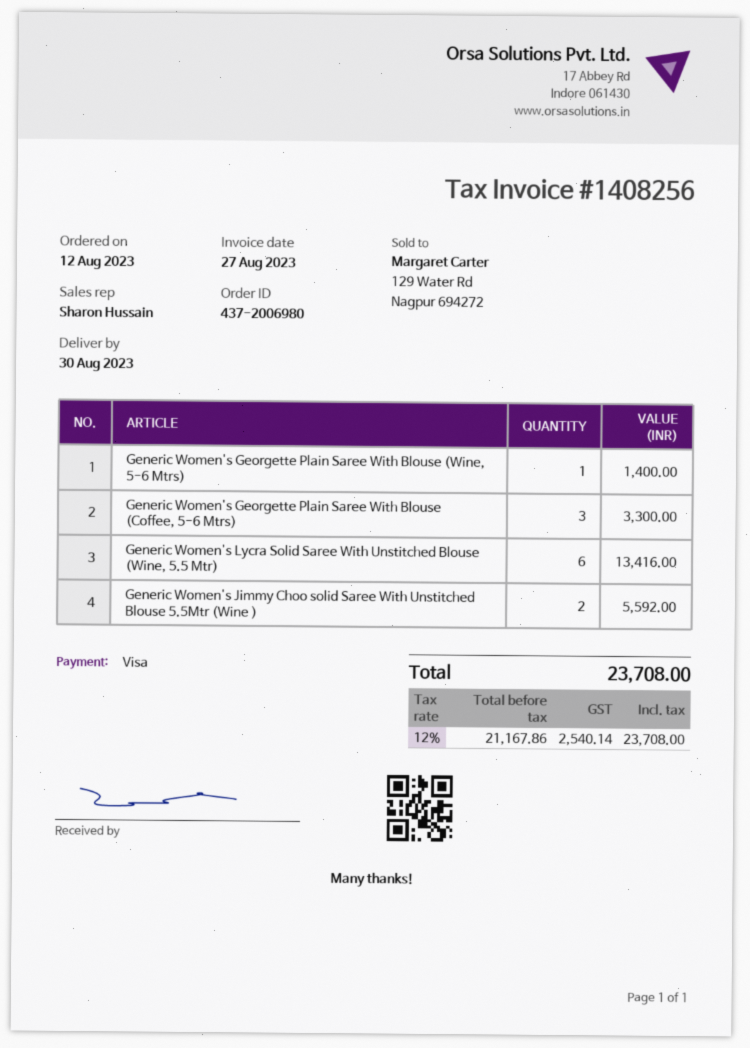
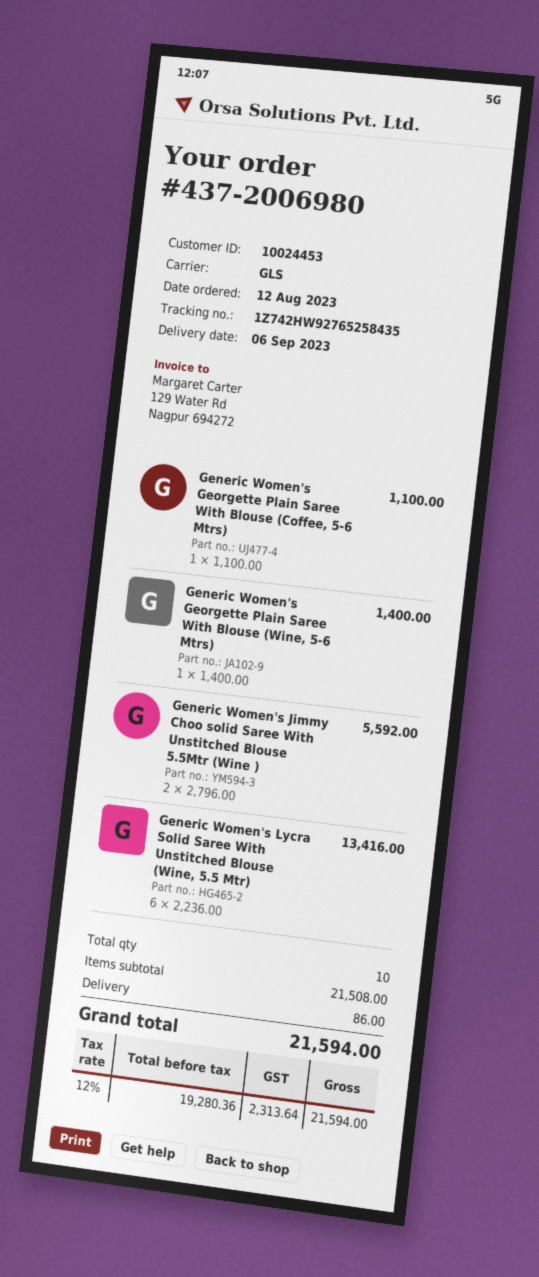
delivery date: 2023-08-30 -> 2023-09-06
Generic Women's Georgette Plain Saree With Blouse (Coffee, 5-6 Mtrs): 3 for 3300.00 -> 1 for 1100.00
shipping: none -> 86.00
net: 21167.86 -> 19280.36
tax: 12% = 2540.14 -> 12% = 2313.64
total: 23708.00 -> 21594.00

